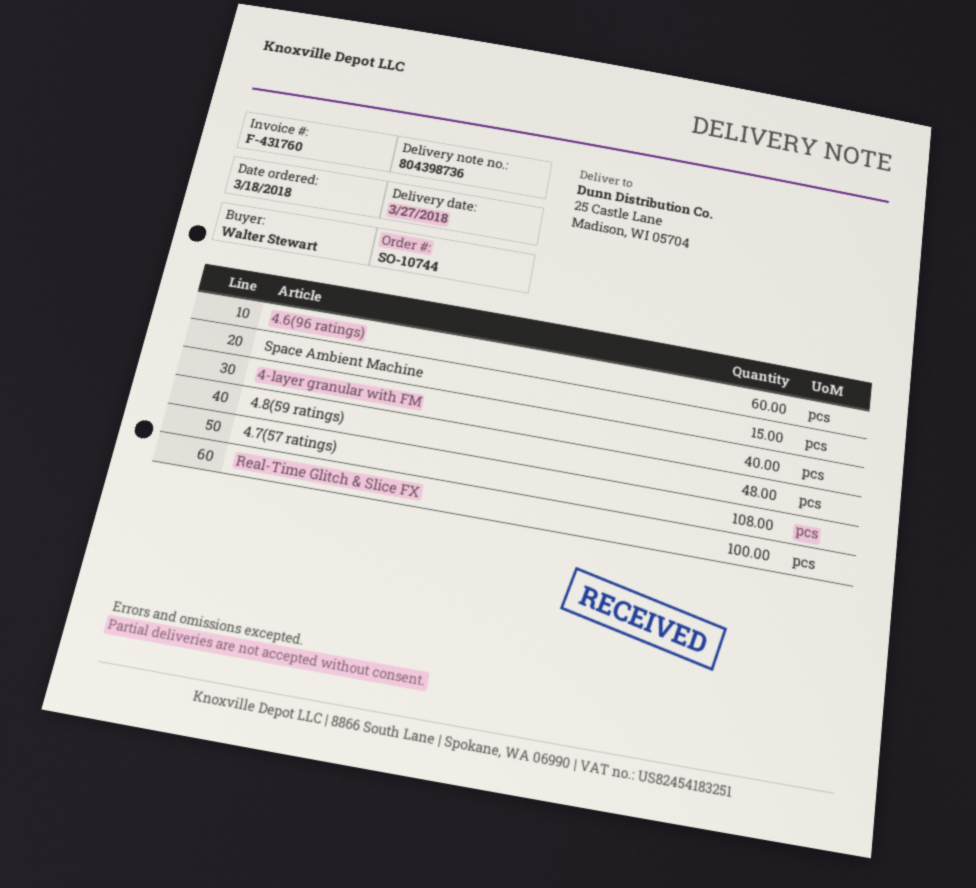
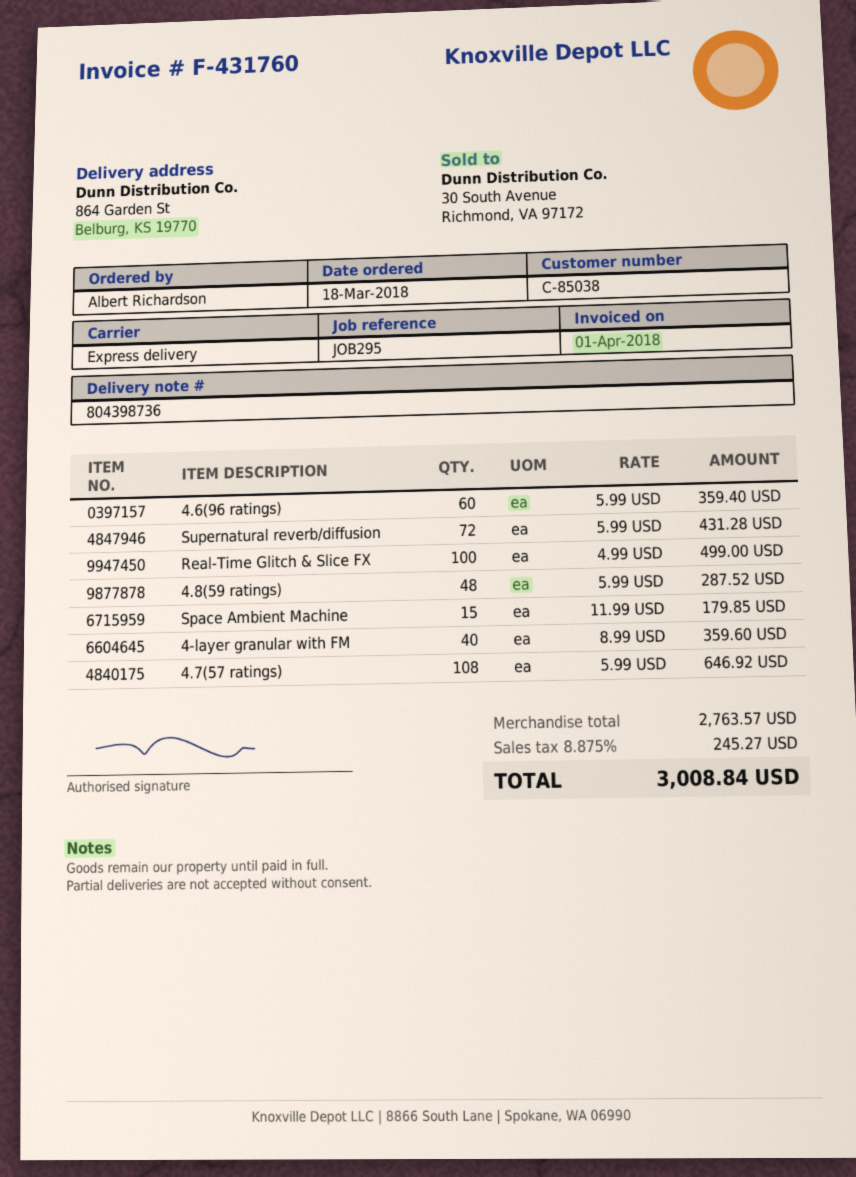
ordered by: Walter Stewart -> Albert Richardson
ship to: 25 Castle Lane, Madison, WI 05704 -> 864 Garden St, Belburg, KS 19770
Supernatural reverb/diffusion: none -> 72

